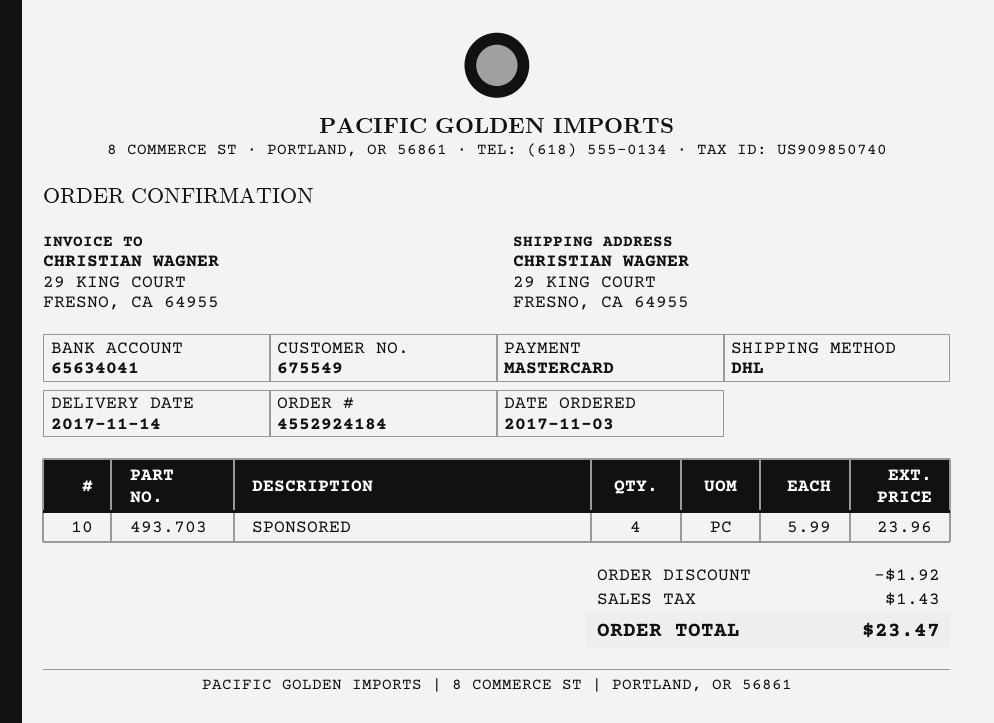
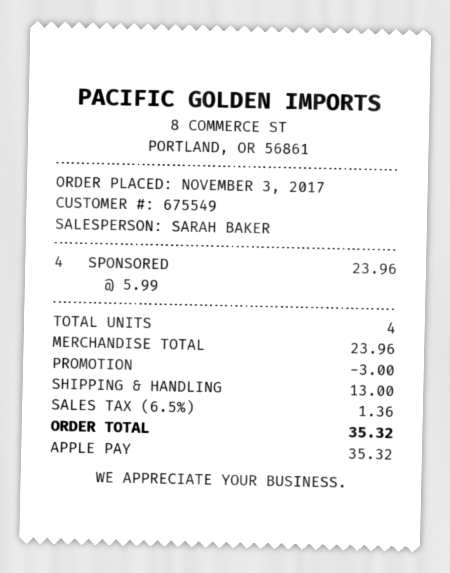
payment method: Mastercard -> Apple Pay
discount: 1.92 -> 3.00
shipping: none -> 13.00
tax: 1.43 -> 1.36
total: 23.47 -> 35.32

